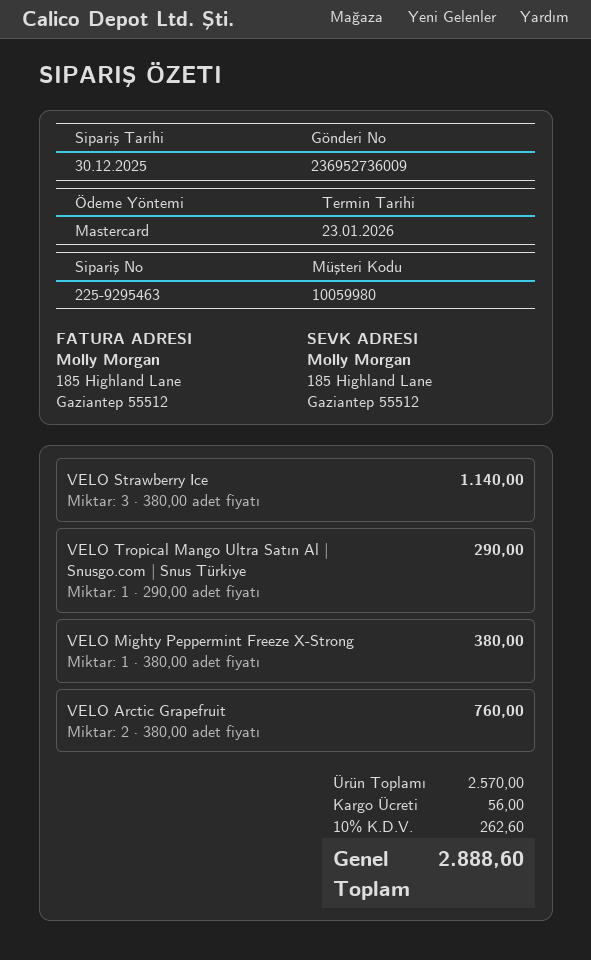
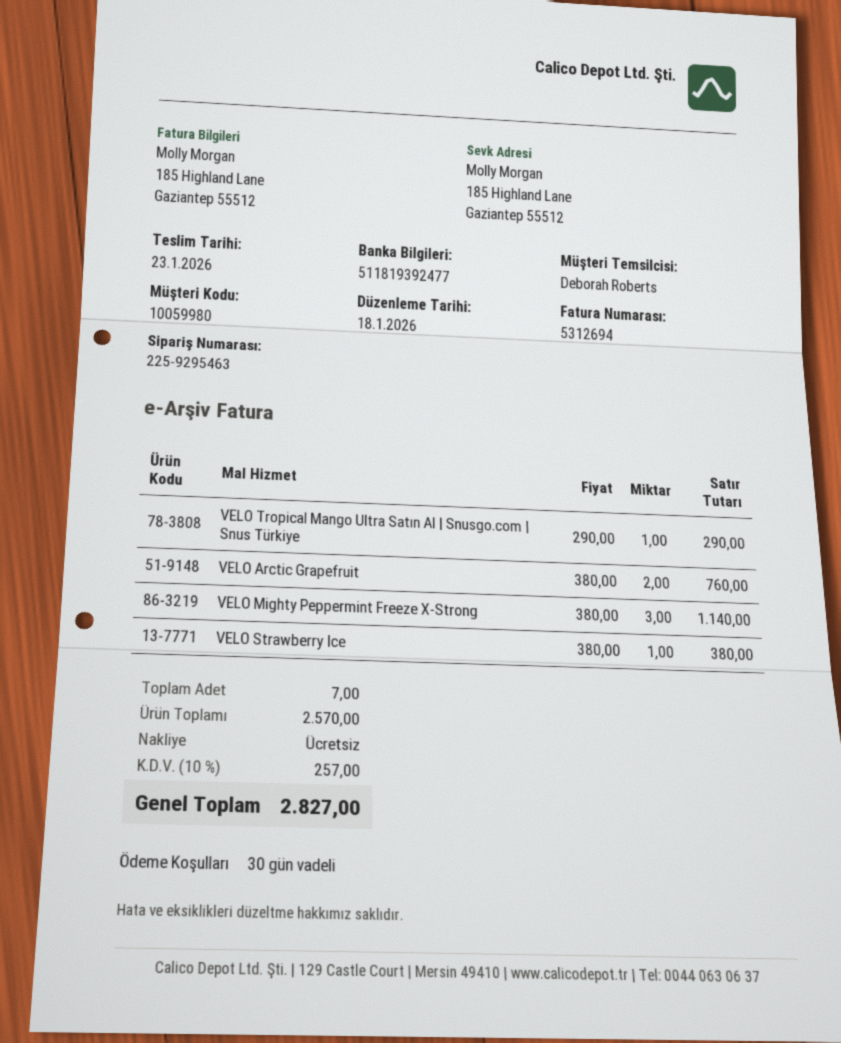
VELO Strawberry Ice: 3 x 380.00 = 1140.00 -> 1 x 380.00 = 380.00
VELO Mighty Peppermint Freeze X-Strong: 1 x 380.00 = 380.00 -> 3 x 380.00 = 1140.00
shipping: 56.00 -> 0.00
tax: 10% = 262.60 -> 10% = 257.00
total: 2888.60 -> 2827.00

